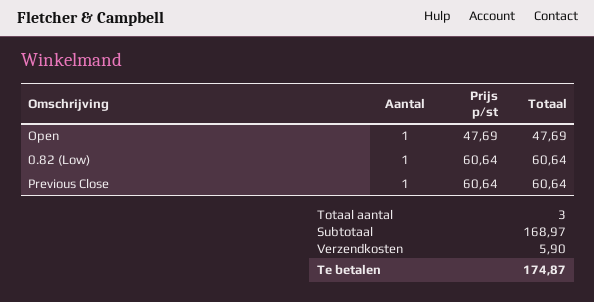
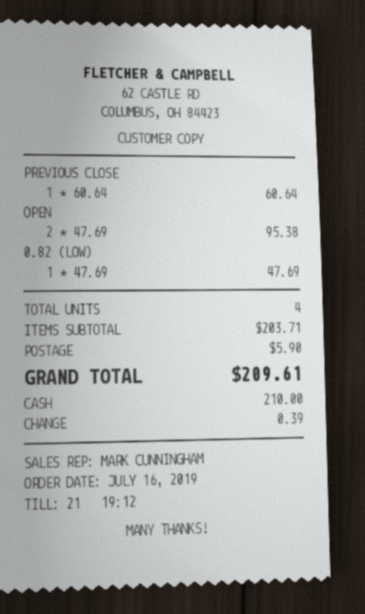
Open: 1 x 47.69 = 47.69 -> 2 x 47.69 = 95.38
0.82 (Low): 1 x 60.64 = 60.64 -> 1 x 47.69 = 47.69
total quantity: 3 -> 4
subtotal: 168.97 -> 203.71
total: 174.87 -> 209.61

